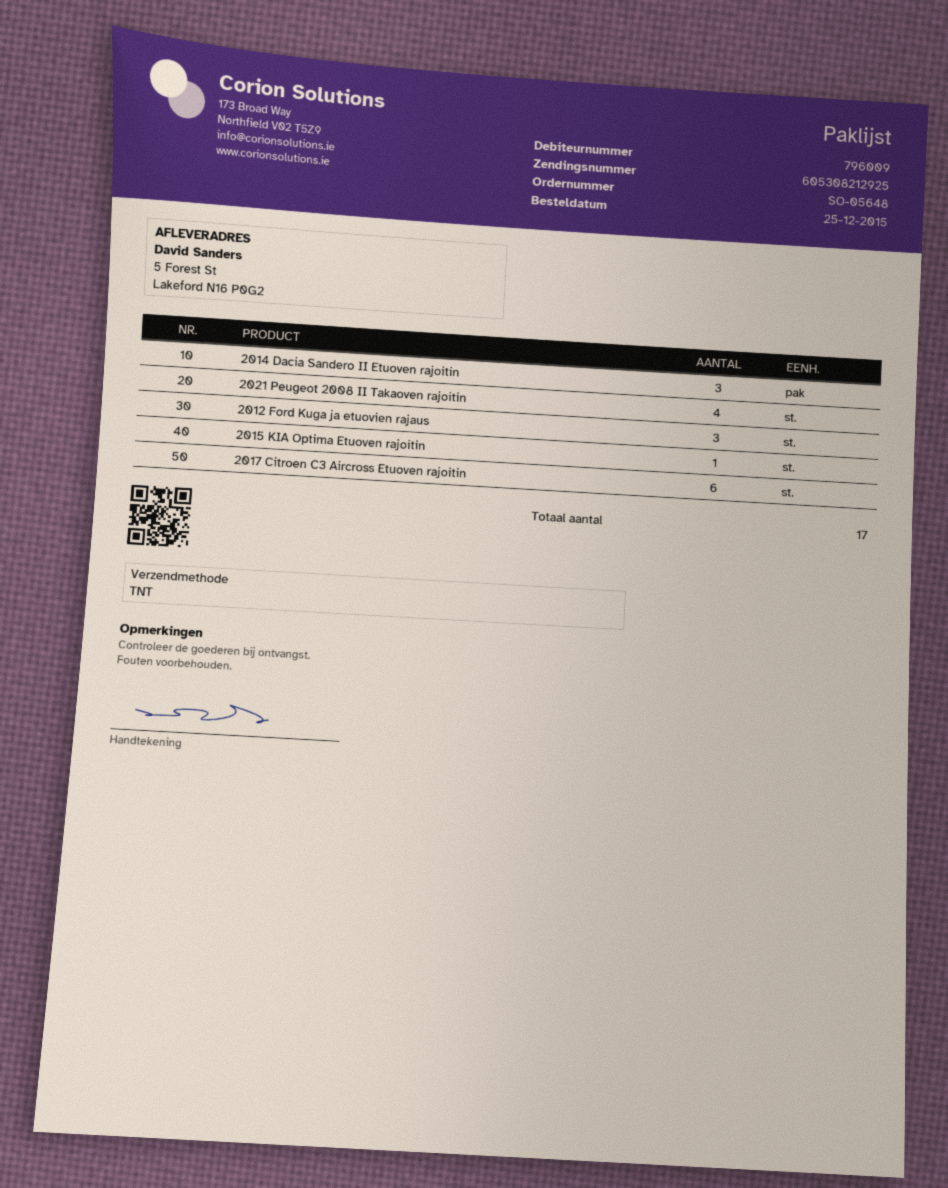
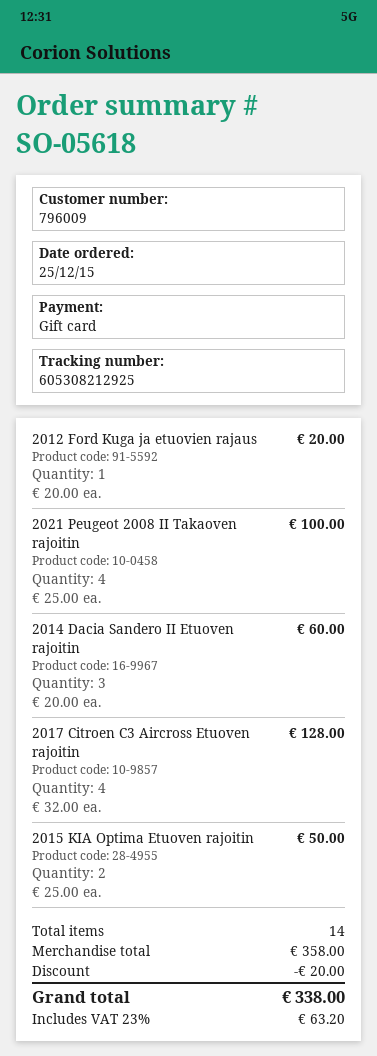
order number: SO-05648 -> SO-05618
2012 Ford Kuga ja etuovien rajaus: 3 -> 1
2015 KIA Optima Etuoven rajoitin: 1 -> 2
2017 Citroen C3 Aircross Etuoven rajoitin: 6 -> 4
total quantity: 17 -> 14

